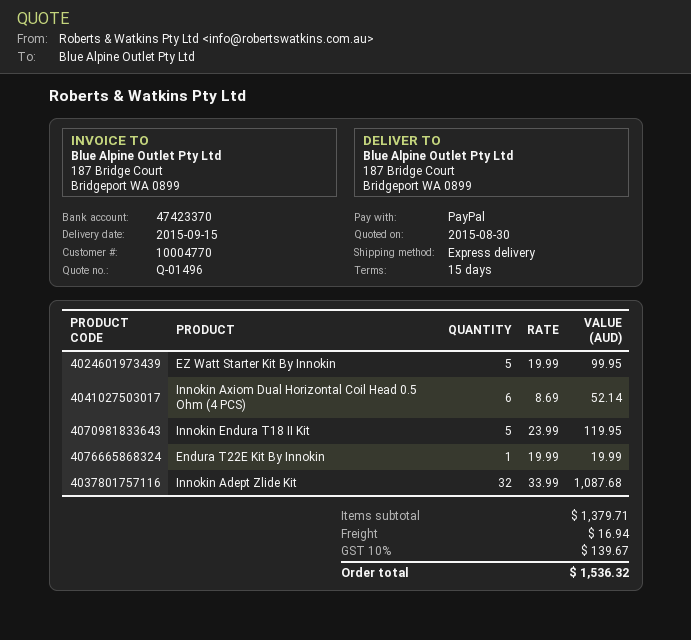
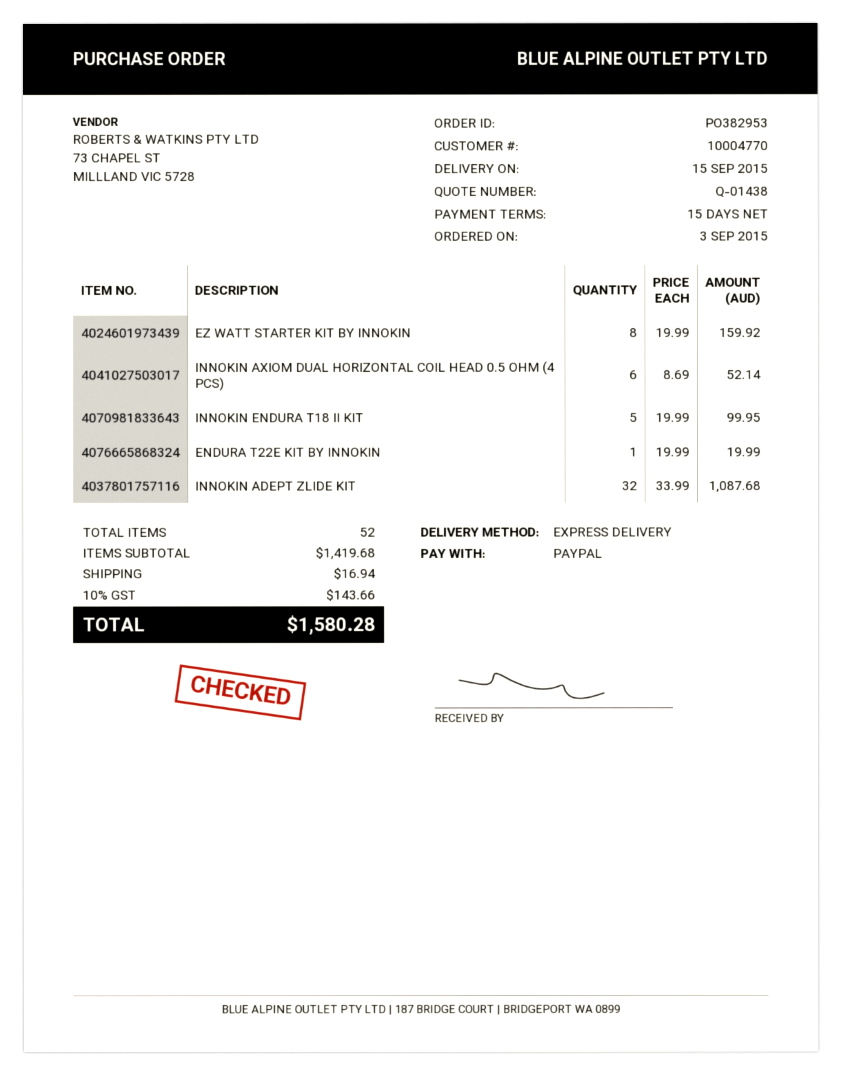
quote number: Q-01496 -> Q-01438
EZ Watt Starter Kit By Innokin: 5 x 19.99 = 99.95 -> 8 x 19.99 = 159.92
Innokin Endura T18 II Kit: 5 x 23.99 = 119.95 -> 5 x 19.99 = 99.95
subtotal: 1379.71 -> 1419.68
tax: 10% = 139.67 -> 10% = 143.66
total: 1536.32 -> 1580.28

